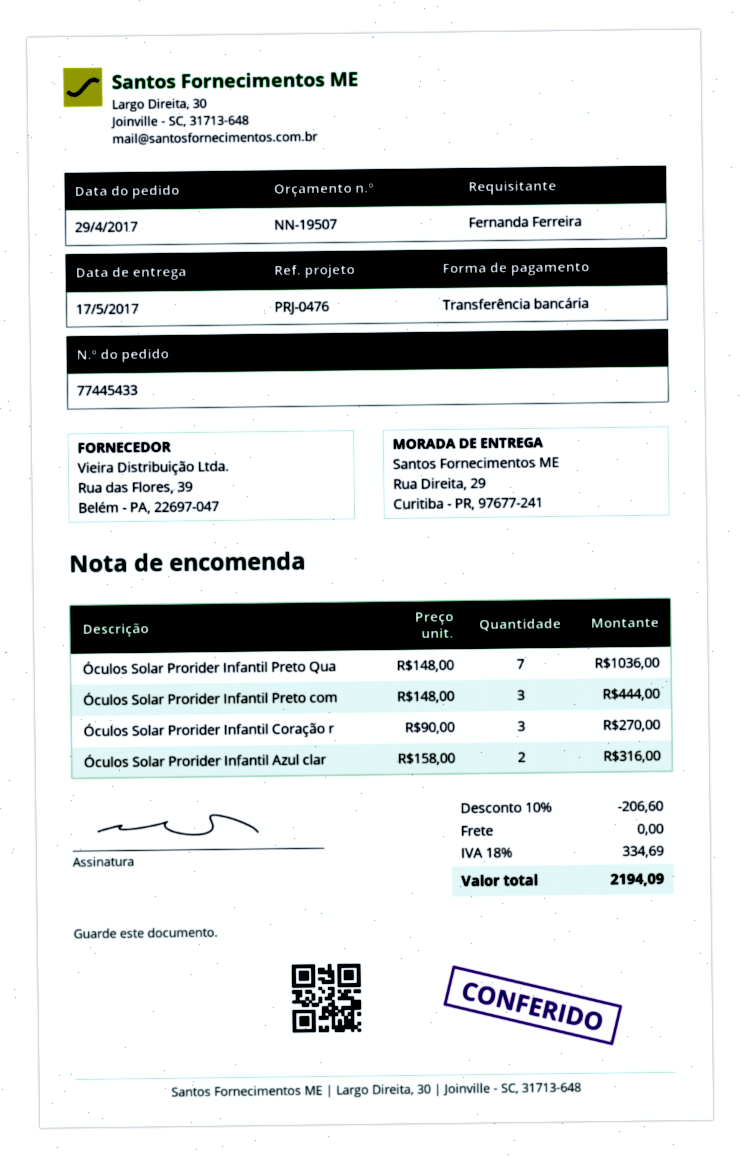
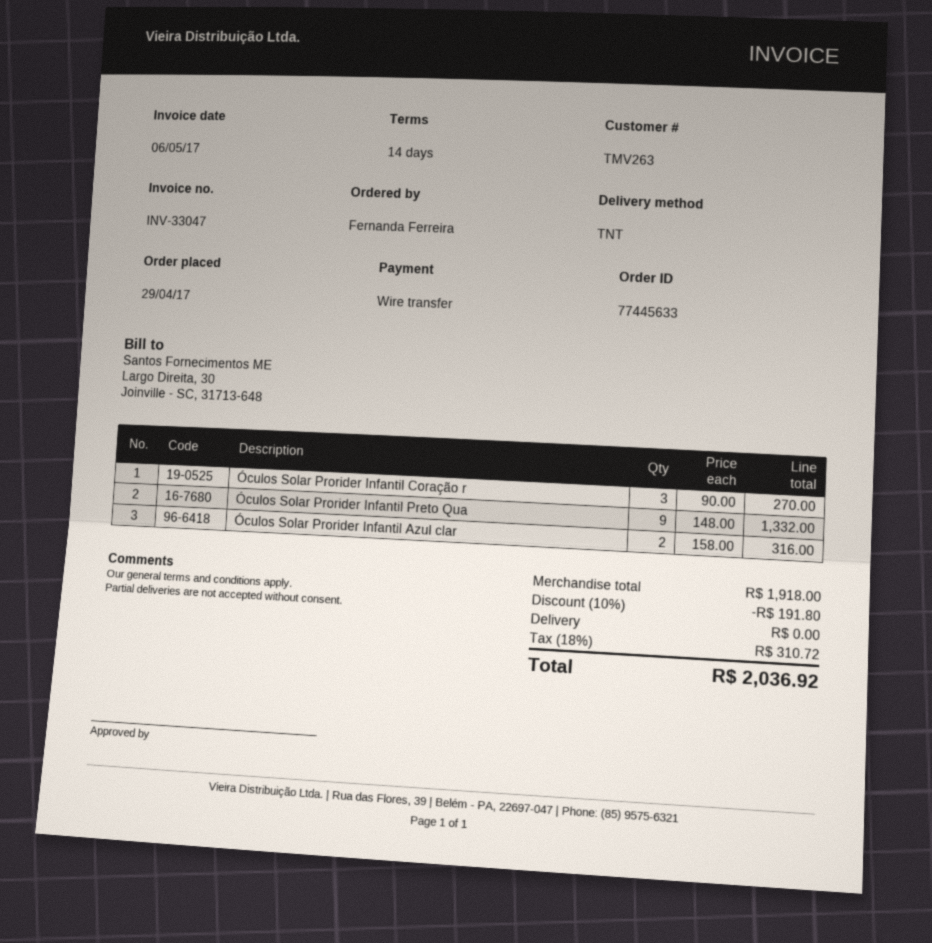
order number: 77445433 -> 77445633
Óculos Solar Prorider Infantil Preto Qua: 7 x 148.00 = 1036.00 -> 9 x 148.00 = 1332.00
Óculos Solar Prorider Infantil Preto com: 3 x 148.00 = 444.00 -> none
discount: 10% = 206.60 -> 10% = 191.80
tax: 18% = 334.69 -> 18% = 310.72
total: 2194.09 -> 2036.92

